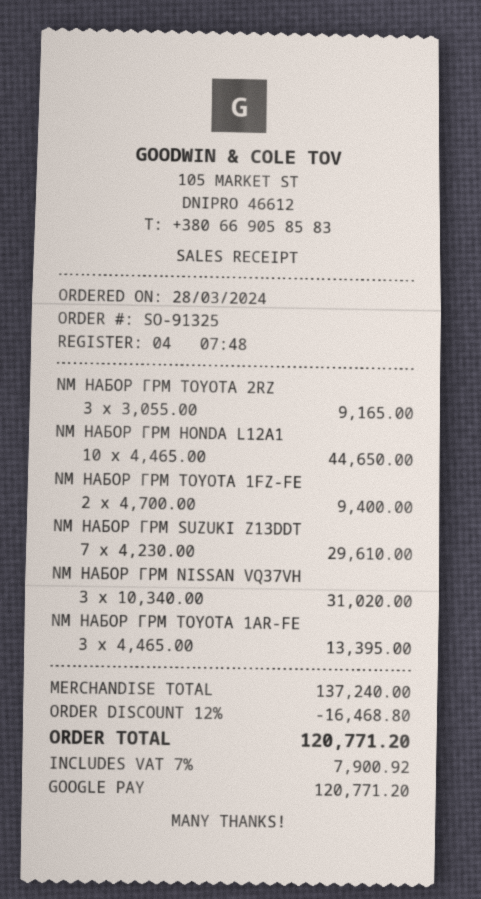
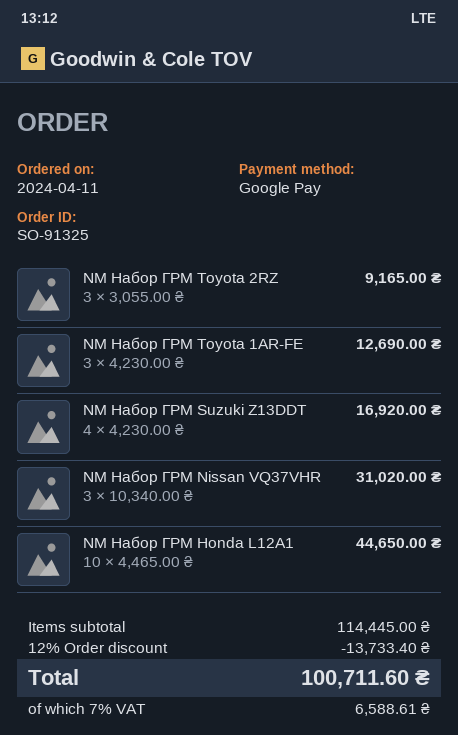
order date: 2024-03-28 -> 2024-04-11
NM НАБОР ГРМ TOYOTA 1FZ-FE: 2 x 4700.00 = 9400.00 -> none
NM НАБОР ГРМ SUZUKI Z13DDT: 7 x 4230.00 = 29610.00 -> 4 x 4230.00 = 16920.00
NM НАБОР ГРМ TOYOTA 1AR-FE: 3 x 4465.00 = 13395.00 -> 3 x 4230.00 = 12690.00
subtotal: 137240.00 -> 114445.00
discount: 12% = 16468.80 -> 12% = 13733.40
tax: 7% = 7900.92 -> 7% = 6588.61
total: 120771.20 -> 100711.60

